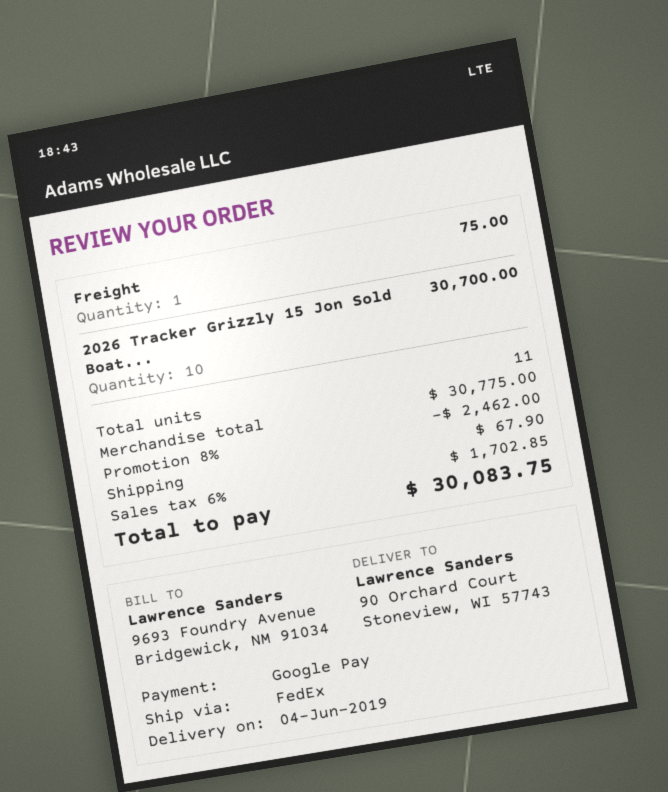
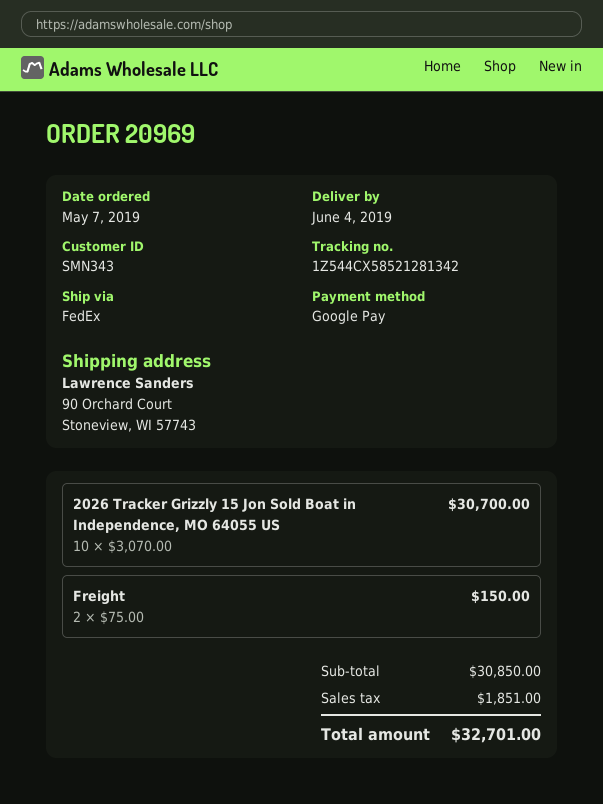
Freight: 1 for 75.00 -> 2 for 150.00
subtotal: 30775.00 -> 30850.00
discount: 8% = 2462.00 -> none
shipping: 67.90 -> none
tax: 1702.85 -> 1851.00
total: 30083.75 -> 32701.00

